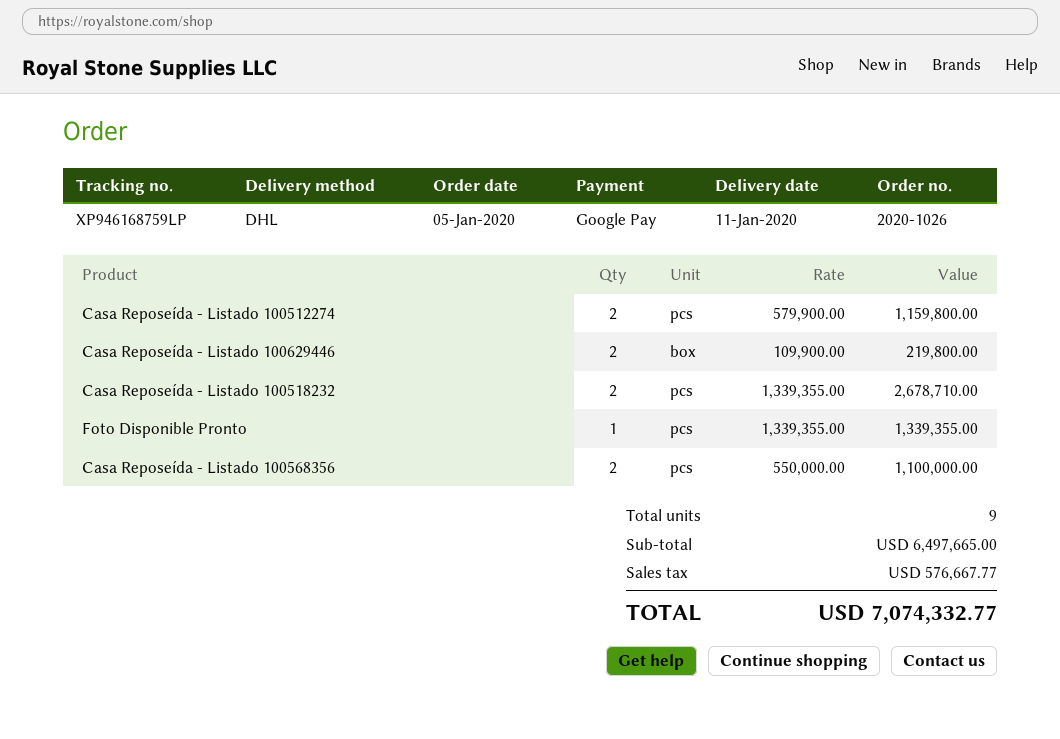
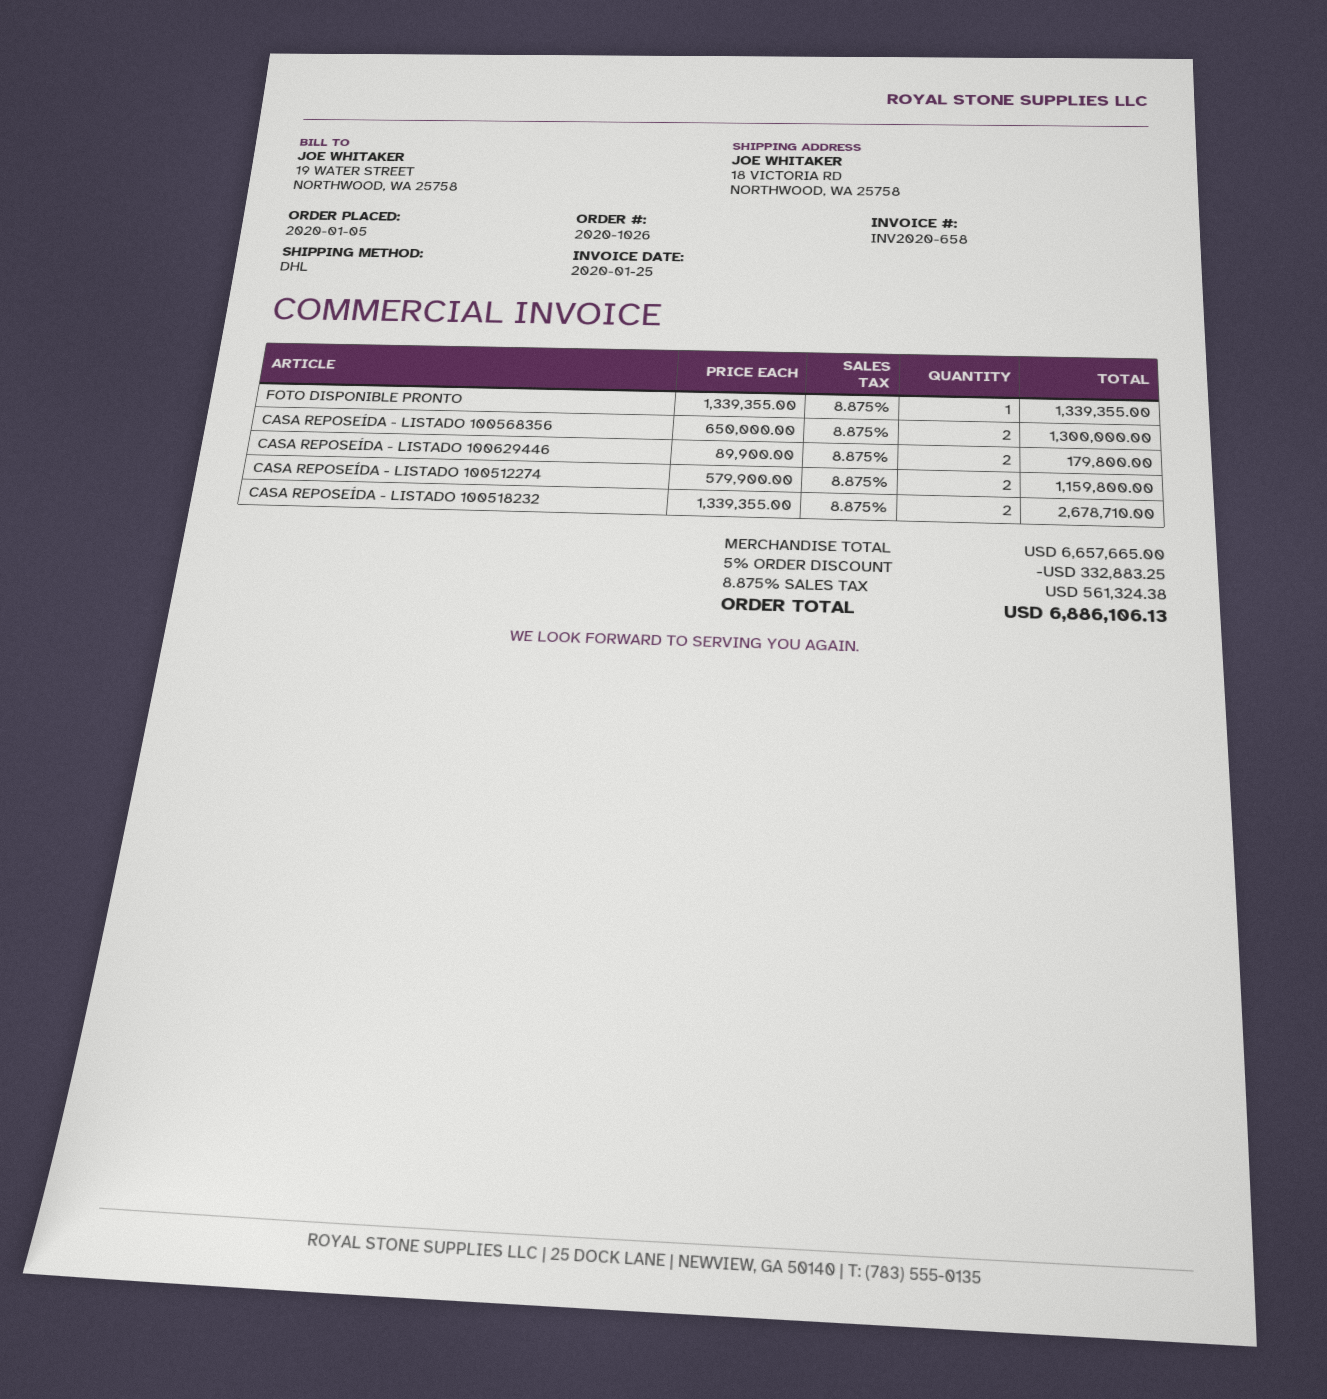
Casa Reposeída - Listado 100629446: 2 x 109900.00 = 219800.00 -> 2 x 89900.00 = 179800.00
Casa Reposeída - Listado 100568356: 2 x 550000.00 = 1100000.00 -> 2 x 650000.00 = 1300000.00
subtotal: 6497665.00 -> 6657665.00
discount: none -> 5% = 332883.25
tax: 576667.77 -> 561324.38
total: 7074332.77 -> 6886106.13

